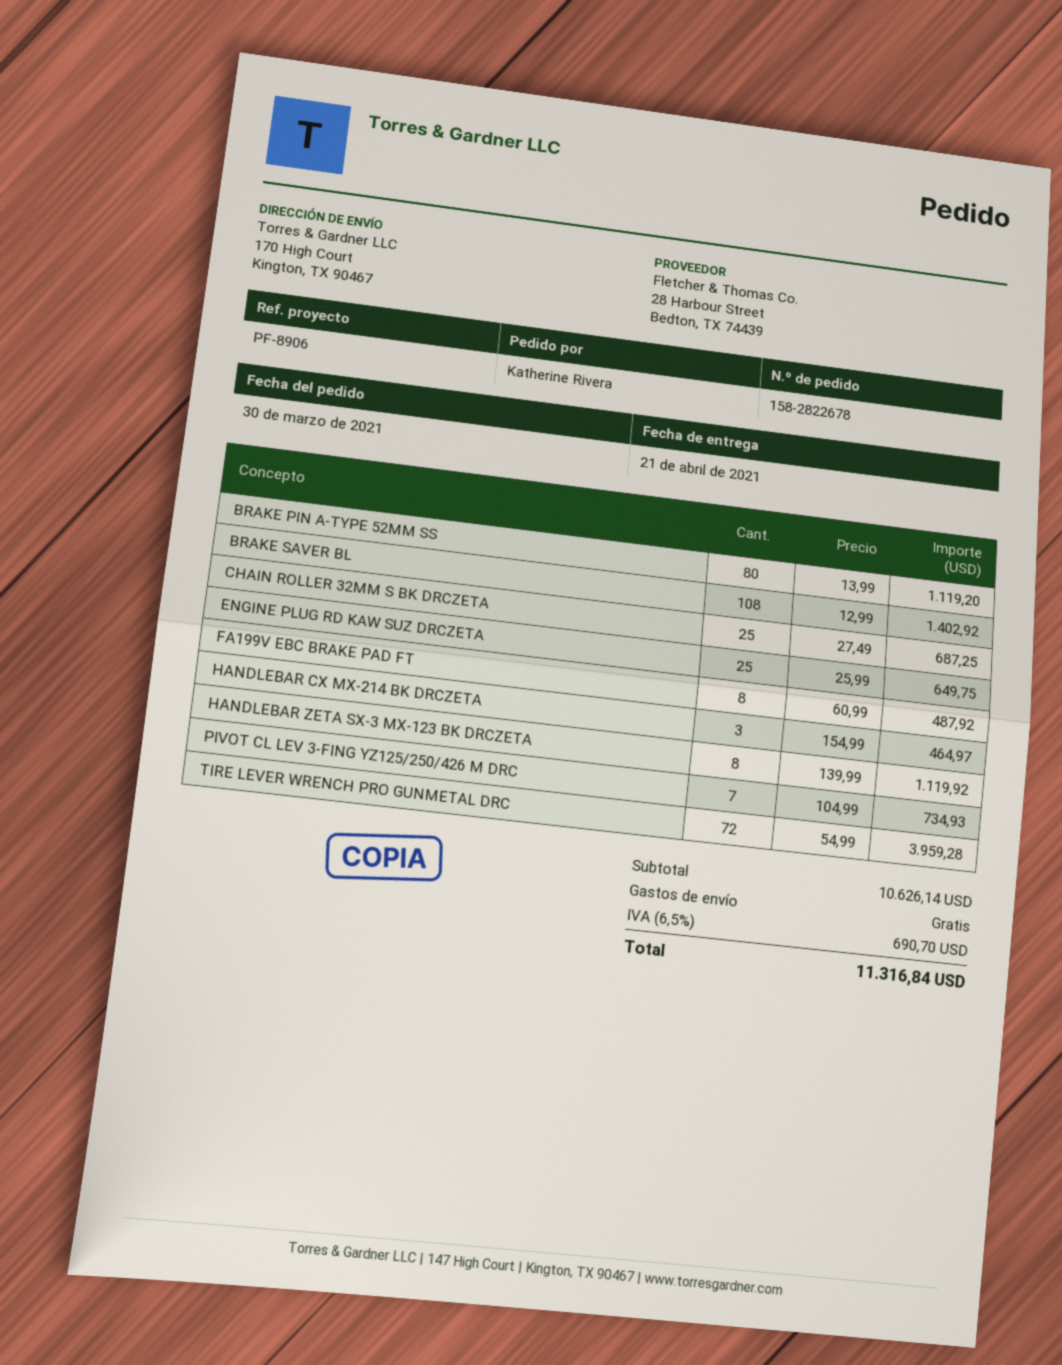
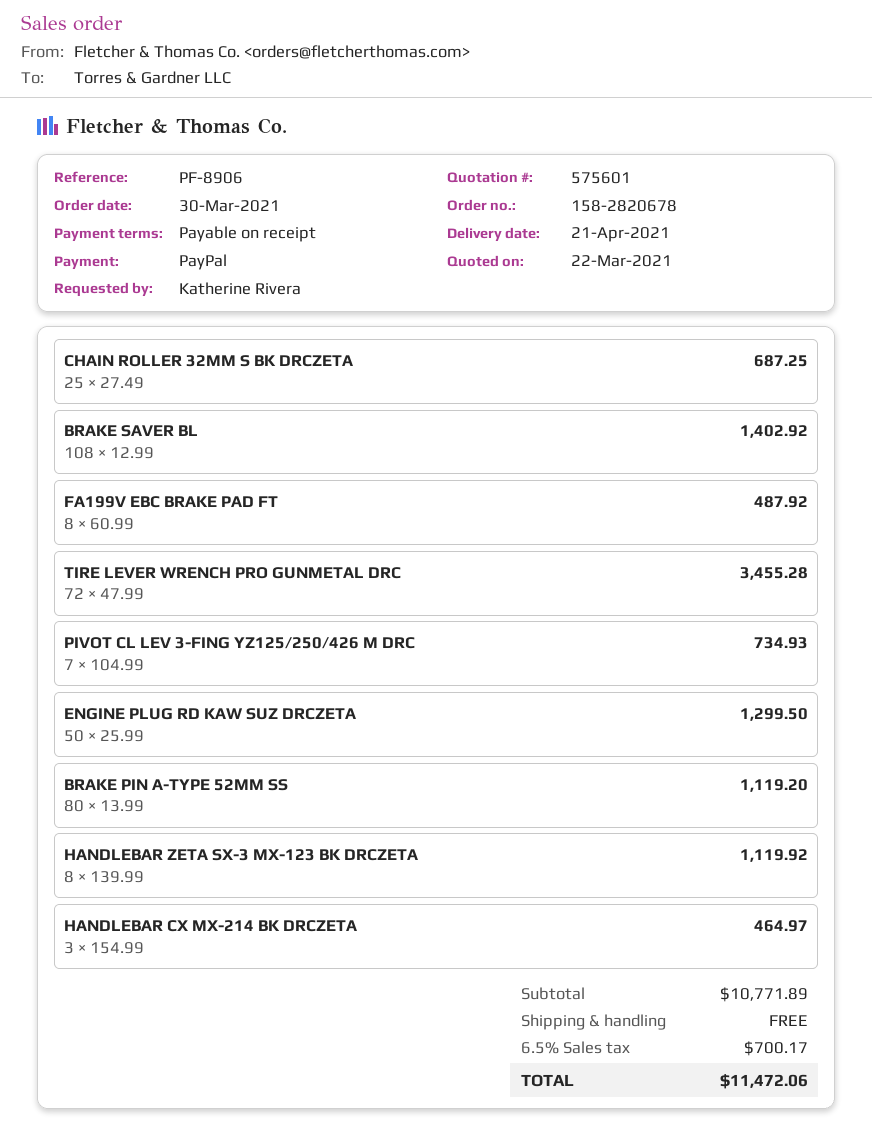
order number: 158-2822678 -> 158-2820678
ENGINE PLUG RD KAW SUZ DRCZETA: 25 x 25.99 = 649.75 -> 50 x 25.99 = 1299.50
TIRE LEVER WRENCH PRO GUNMETAL DRC: 72 x 54.99 = 3959.28 -> 72 x 47.99 = 3455.28
subtotal: 10626.14 -> 10771.89
tax: 6.5% = 690.70 -> 6.5% = 700.17
total: 11316.84 -> 11472.06

